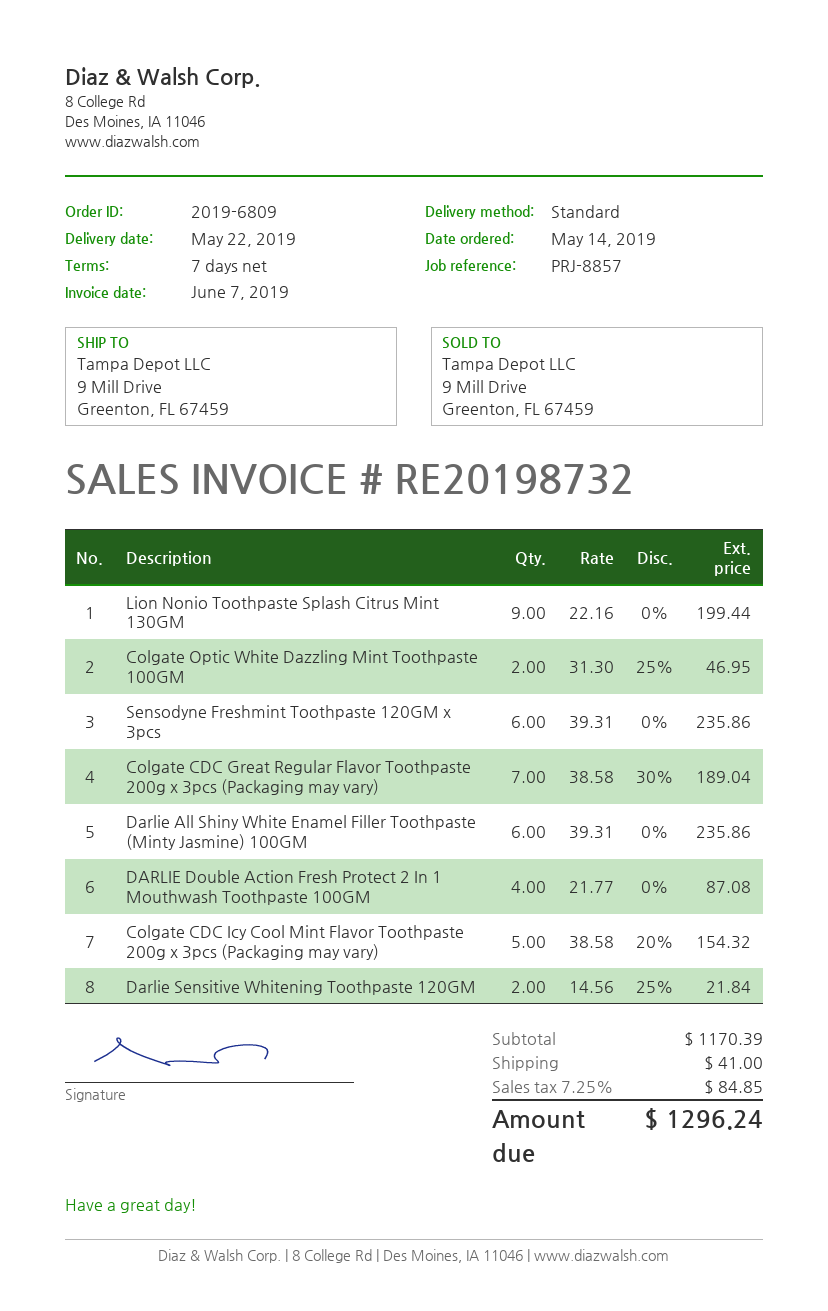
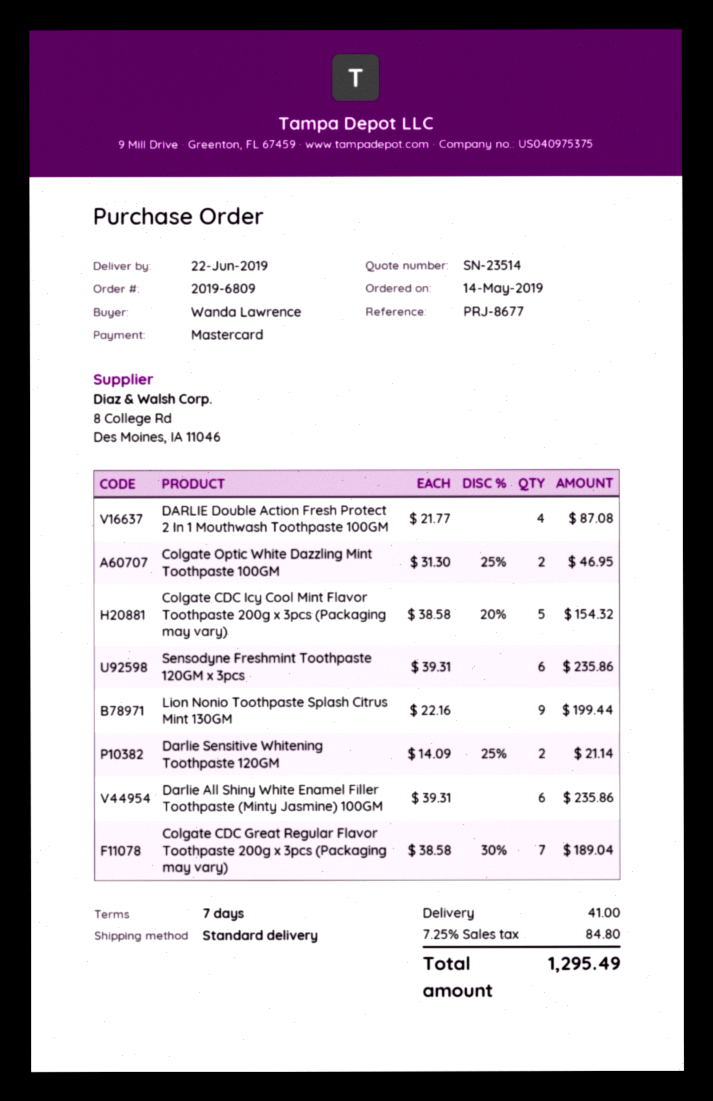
delivery date: 2019-05-22 -> 2019-06-22
reference: PRJ-8857 -> PRJ-8677
Darlie Sensitive Whitening Toothpaste 120GM: 2 x 14.56 - 25% = 21.84 -> 2 x 14.09 - 25% = 21.14
tax: 7.25% = 84.85 -> 7.25% = 84.80
total: 1296.24 -> 1295.49

